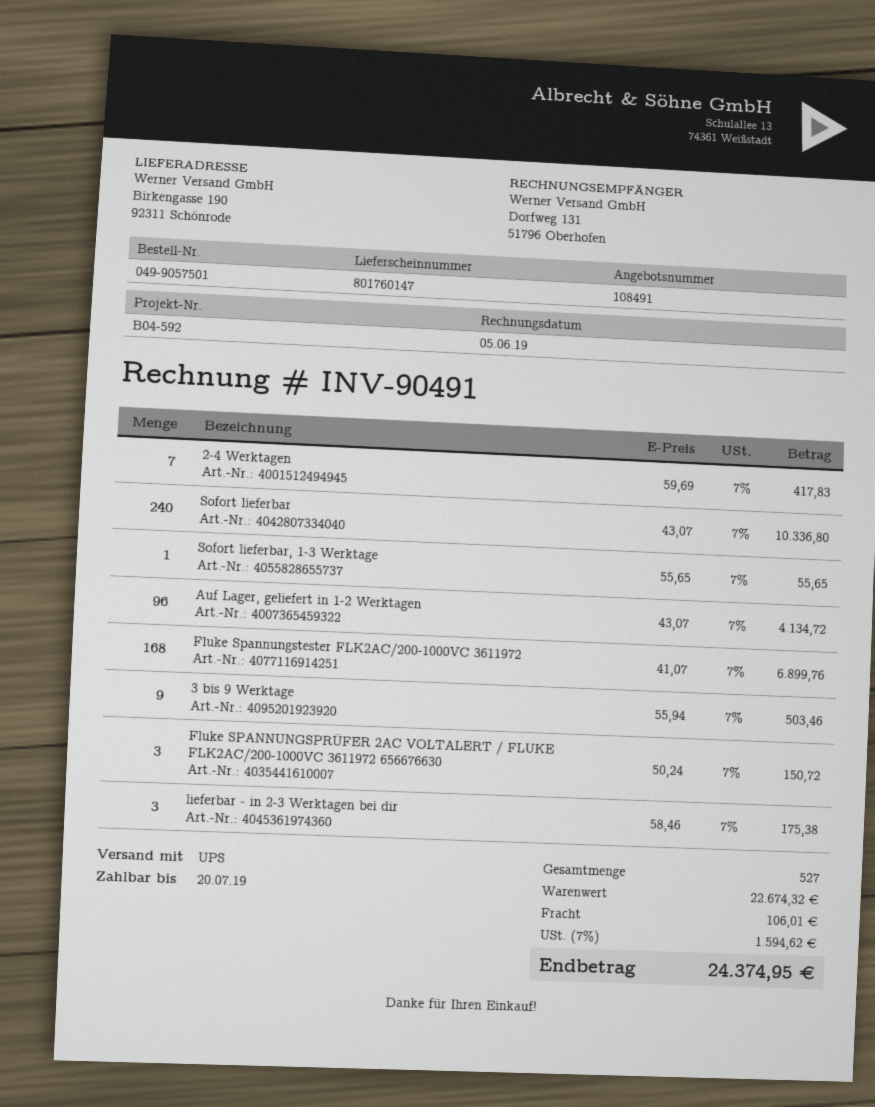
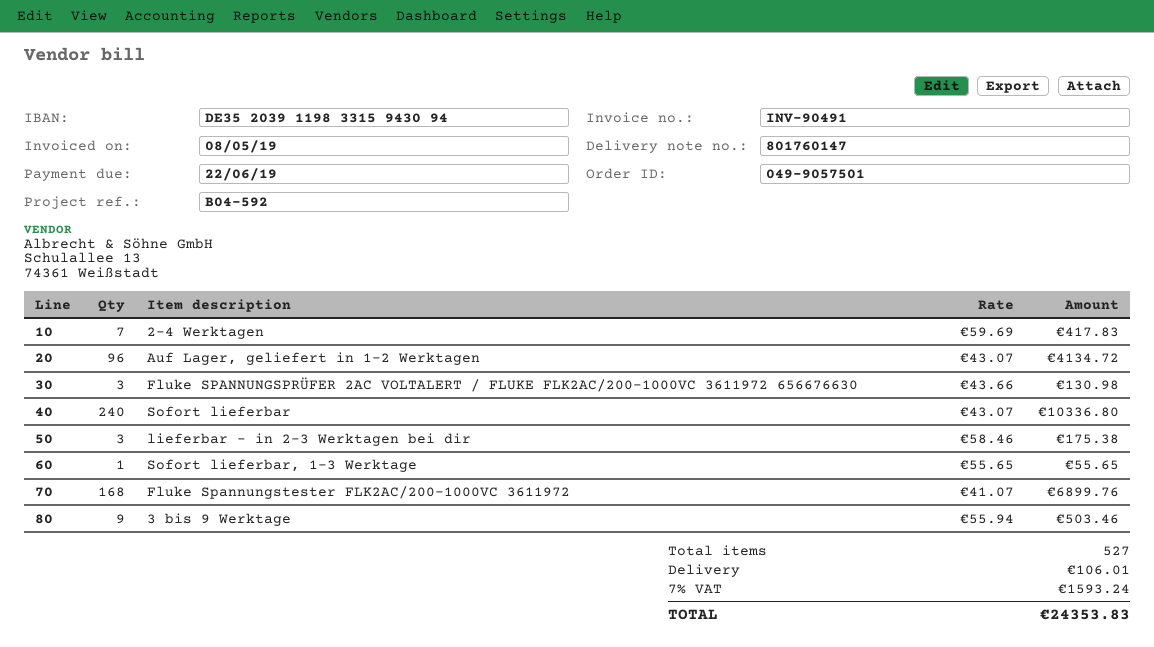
invoice date: 2019-06-05 -> 2019-05-08
due date: 2019-07-20 -> 2019-06-22
Fluke SPANNUNGSPRÜFER 2AC VOLTALERT / FLUKE FLK2AC/200-1000VC 3611972 656676630: 3 x 50.24 = 150.72 -> 3 x 43.66 = 130.98
tax: 7% = 1594.62 -> 7% = 1593.24
total: 24374.95 -> 24353.83

